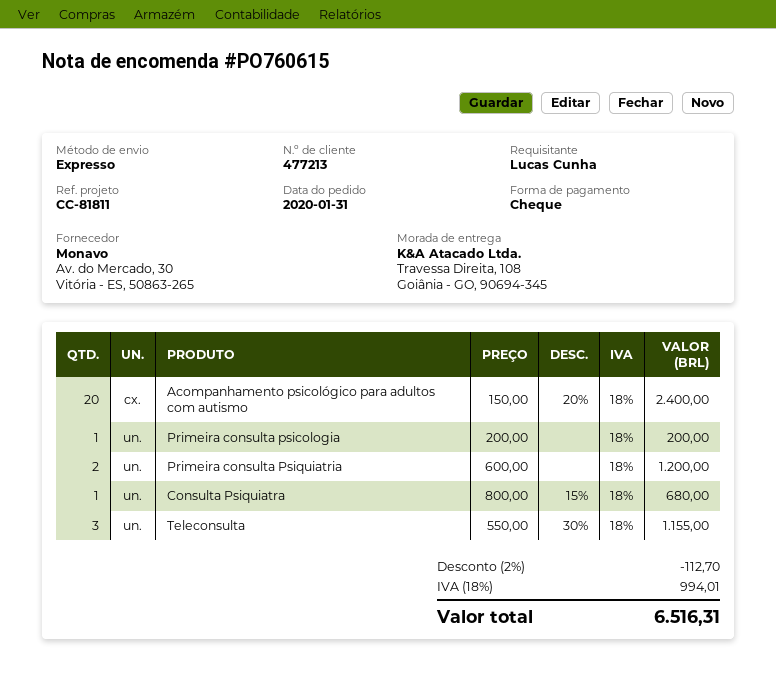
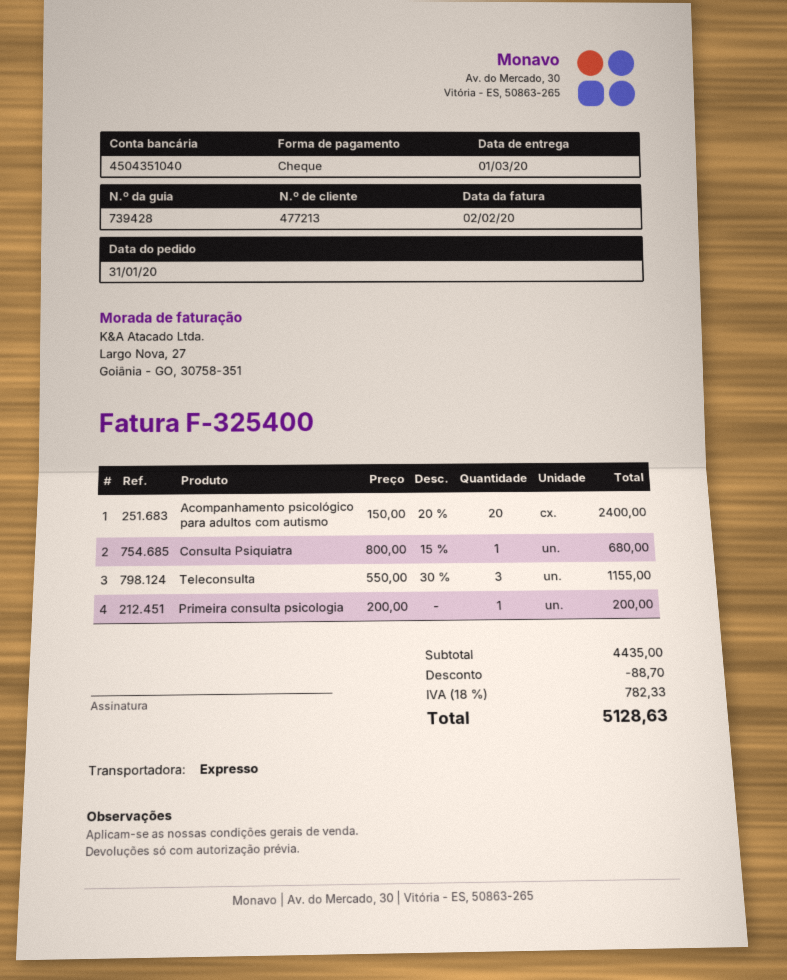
Primeira consulta Psiquiatria: 2 x 600.00 = 1200.00 -> none
discount: 112.70 -> 88.70
tax: 18% = 994.01 -> 18% = 782.33
total: 6516.31 -> 5128.63

